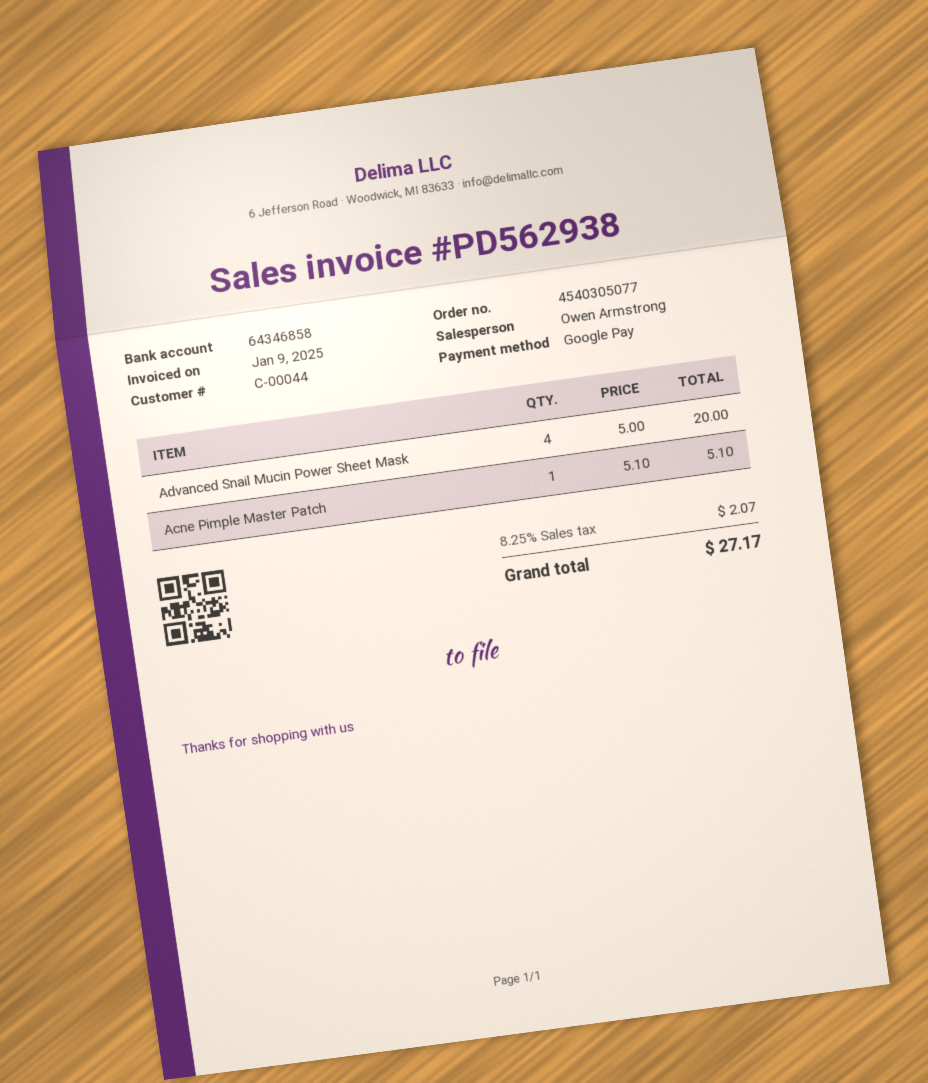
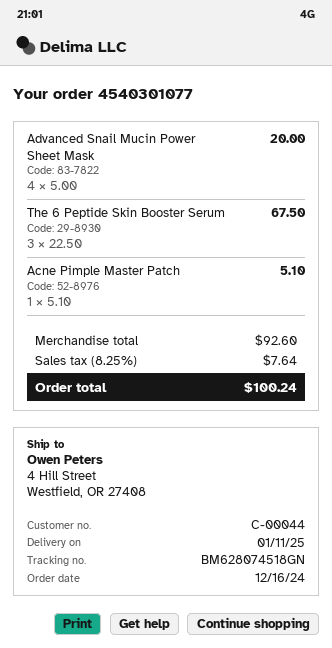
order number: 4540305077 -> 4540301077
The 6 Peptide Skin Booster Serum: none -> 3 x 22.50 = 67.50
tax: 8.25% = 2.07 -> 8.25% = 7.64
total: 27.17 -> 100.24

